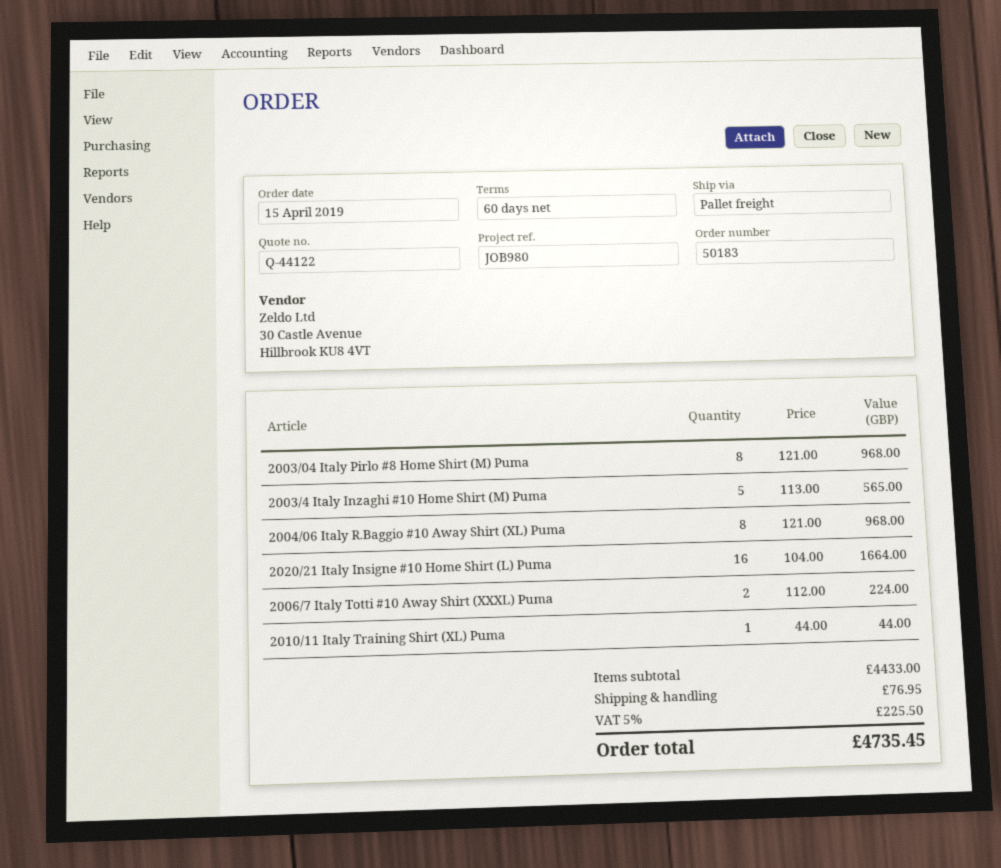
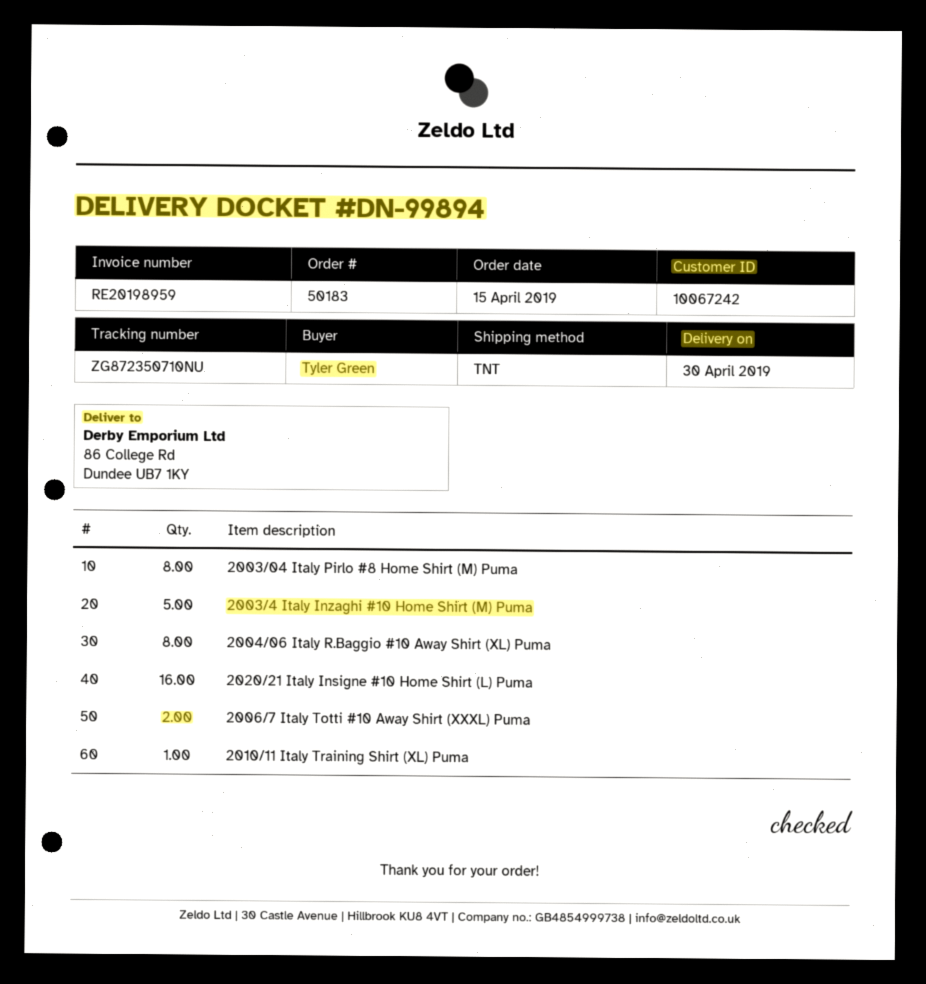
shipping method: pallet freight -> TNT

